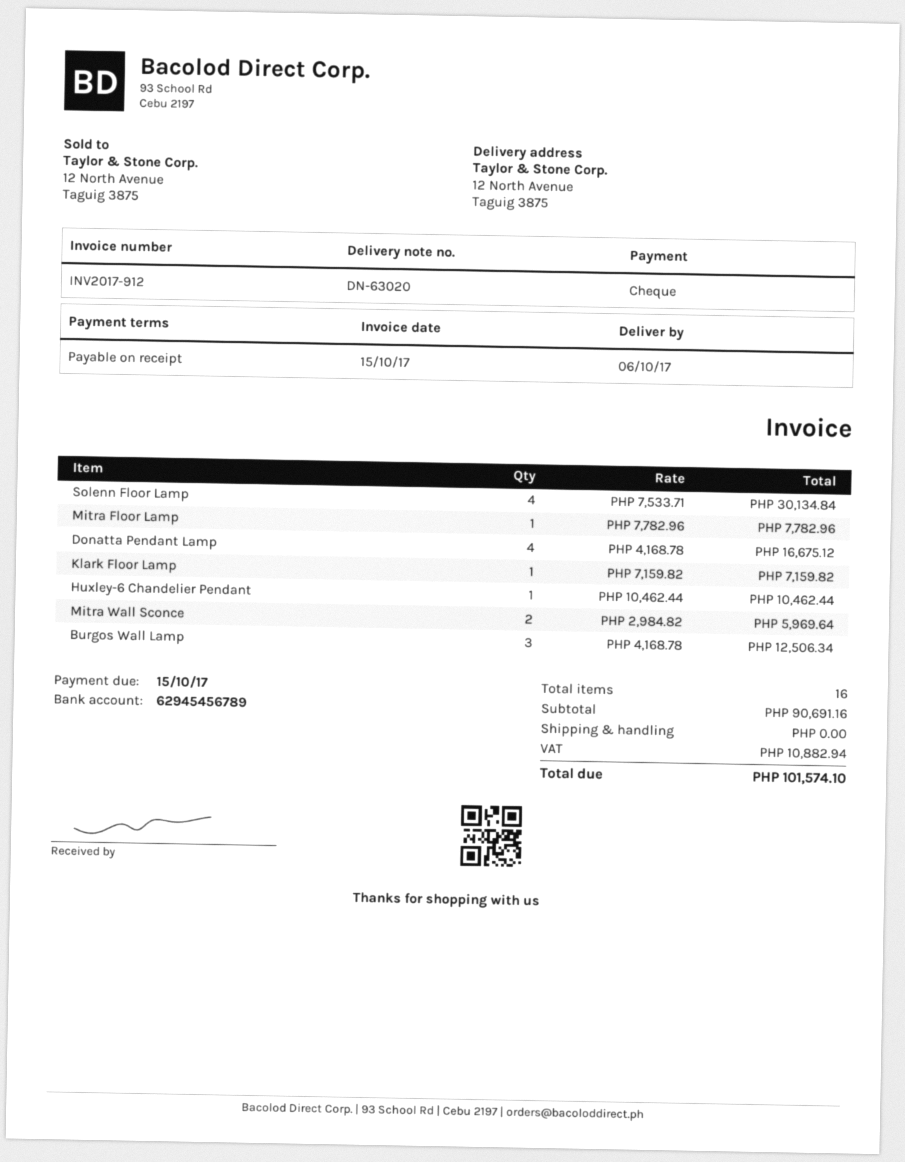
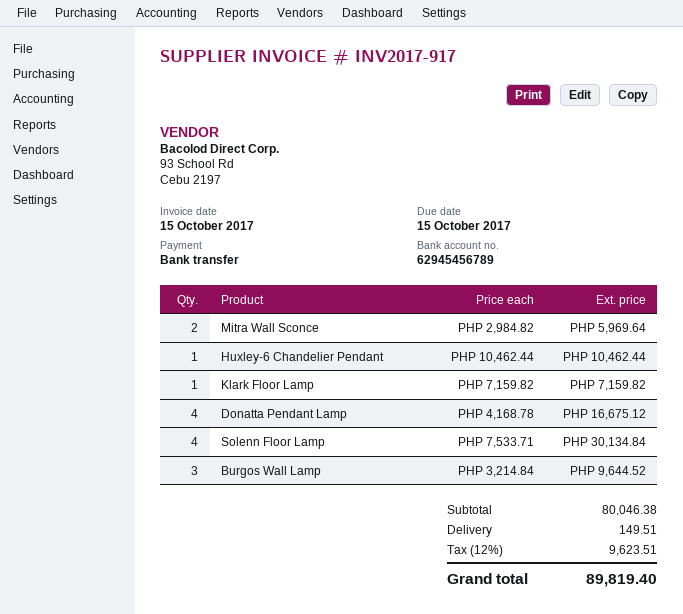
invoice number: INV2017-912 -> INV2017-917
payment method: cheque -> bank transfer
Mitra Floor Lamp: 1 x 7782.96 = 7782.96 -> none
Burgos Wall Lamp: 3 x 4168.78 = 12506.34 -> 3 x 3214.84 = 9644.52
subtotal: 90691.16 -> 80046.38
shipping: 0.00 -> 149.51
tax: 10882.94 -> 9623.51
total: 101574.10 -> 89819.40

